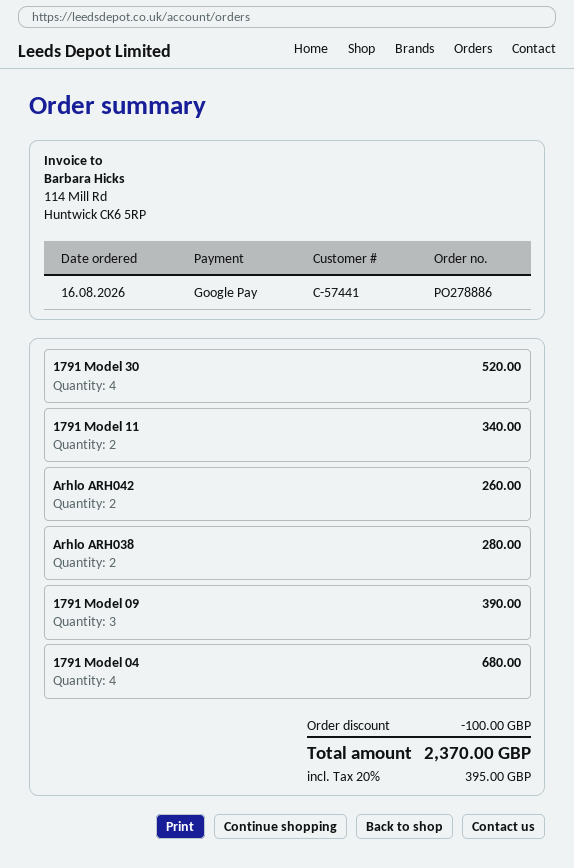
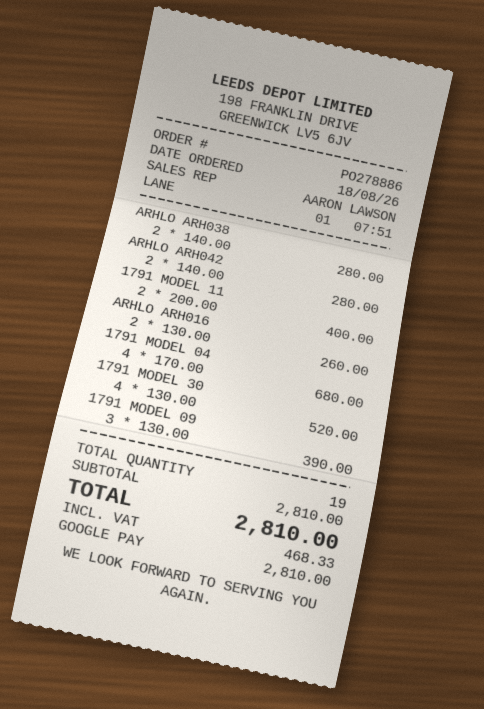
order date: 2026-08-16 -> 2026-08-18
1791 Model 11: 2 for 340.00 -> 2 for 400.00
Arhlo ARH042: 2 for 260.00 -> 2 for 280.00
ARHLO ARH016: none -> 2 for 260.00
discount: 100.00 -> none
tax: 395.00 -> 468.33
total: 2370.00 -> 2810.00

